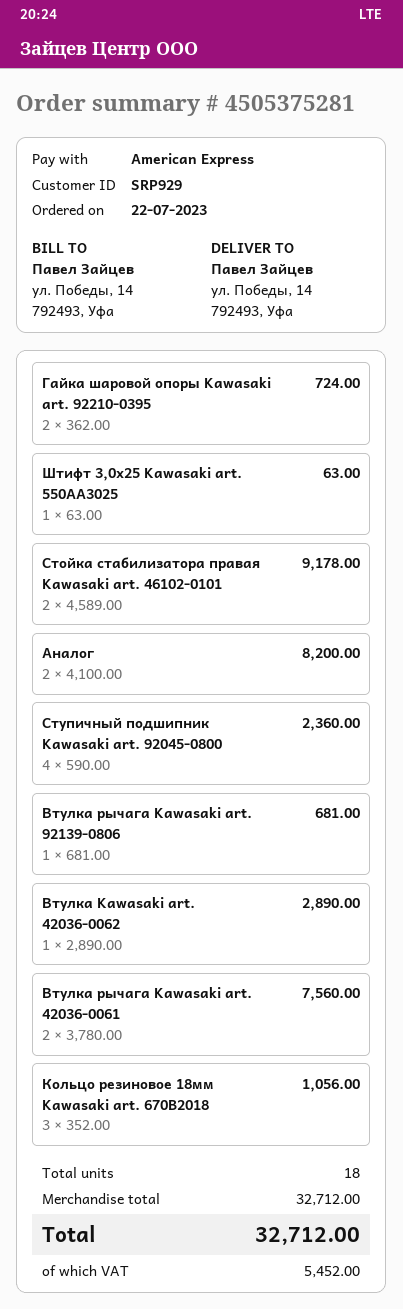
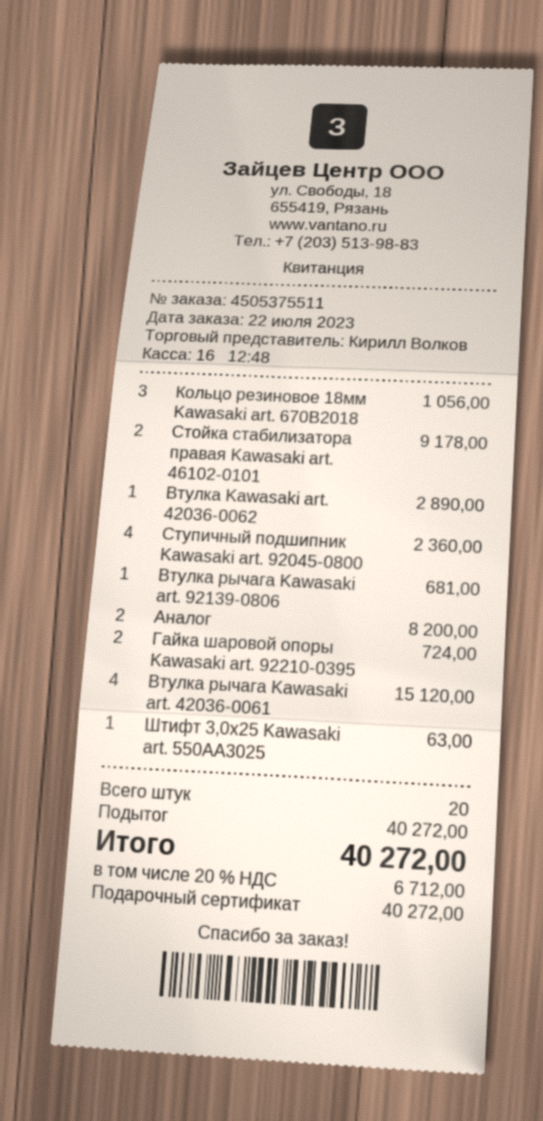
order number: 4505375281 -> 4505375511
payment method: American Express -> gift card
Втулка рычага Kawasaki art. 42036-0061: 2 for 7560.00 -> 4 for 15120.00
total quantity: 18 -> 20
subtotal: 32712.00 -> 40272.00
tax: 5452.00 -> 6712.00
total: 32712.00 -> 40272.00

